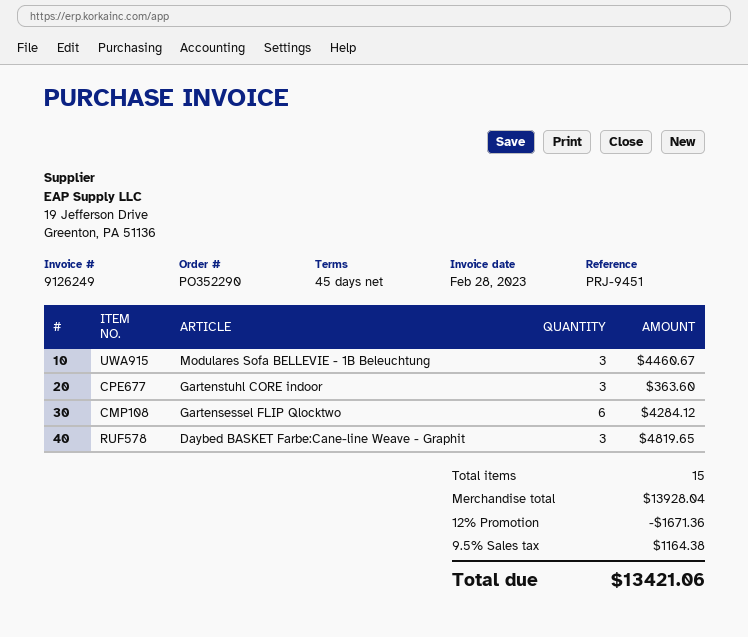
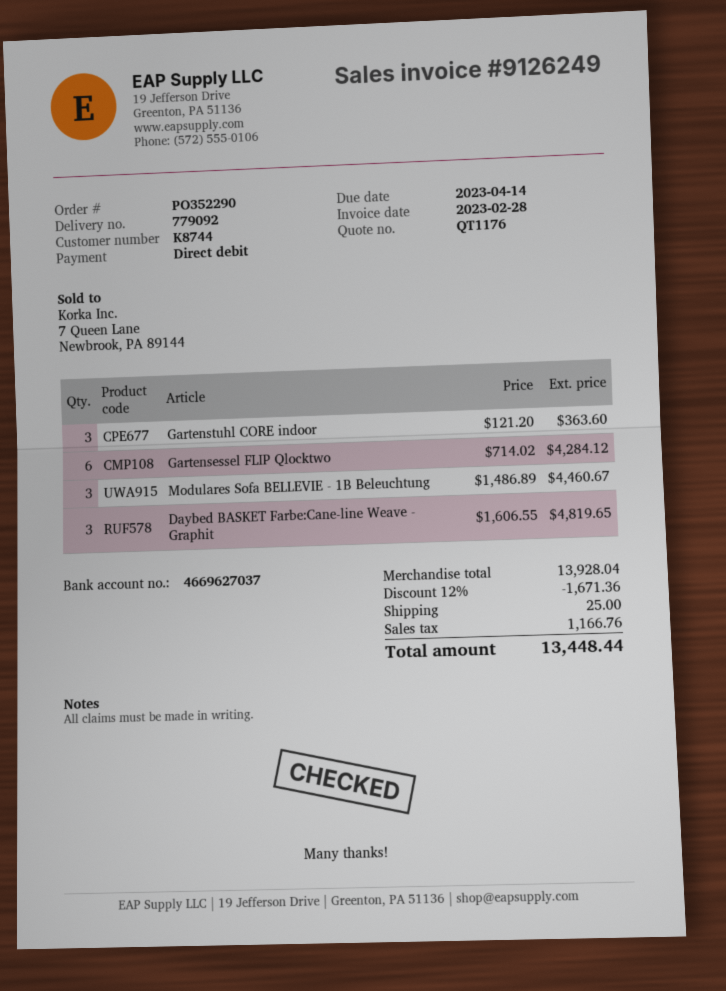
shipping: none -> 25.00
tax: 1164.38 -> 1166.76
total: 13421.06 -> 13448.44

